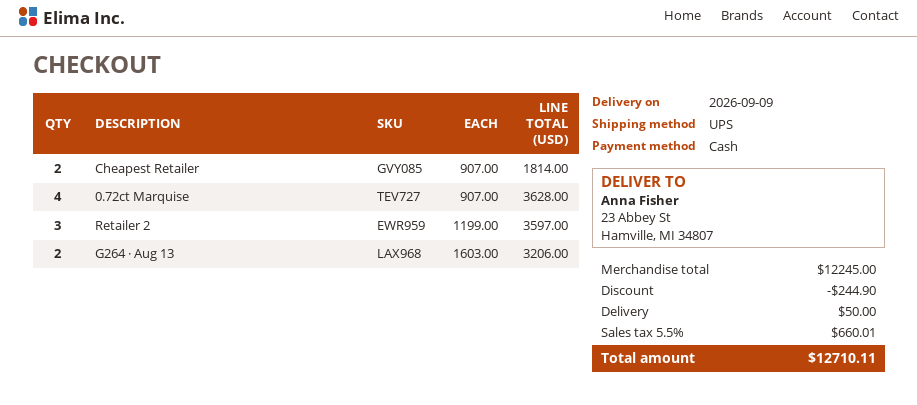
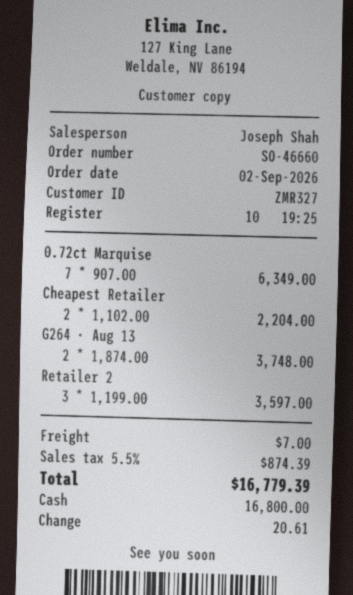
Cheapest Retailer: 2 x 907.00 = 1814.00 -> 2 x 1102.00 = 2204.00
0.72ct Marquise: 4 x 907.00 = 3628.00 -> 7 x 907.00 = 6349.00
G264 · Aug 13: 2 x 1603.00 = 3206.00 -> 2 x 1874.00 = 3748.00
discount: 244.90 -> none
shipping: 50.00 -> 7.00
tax: 5.5% = 660.01 -> 5.5% = 874.39
total: 12710.11 -> 16779.39

